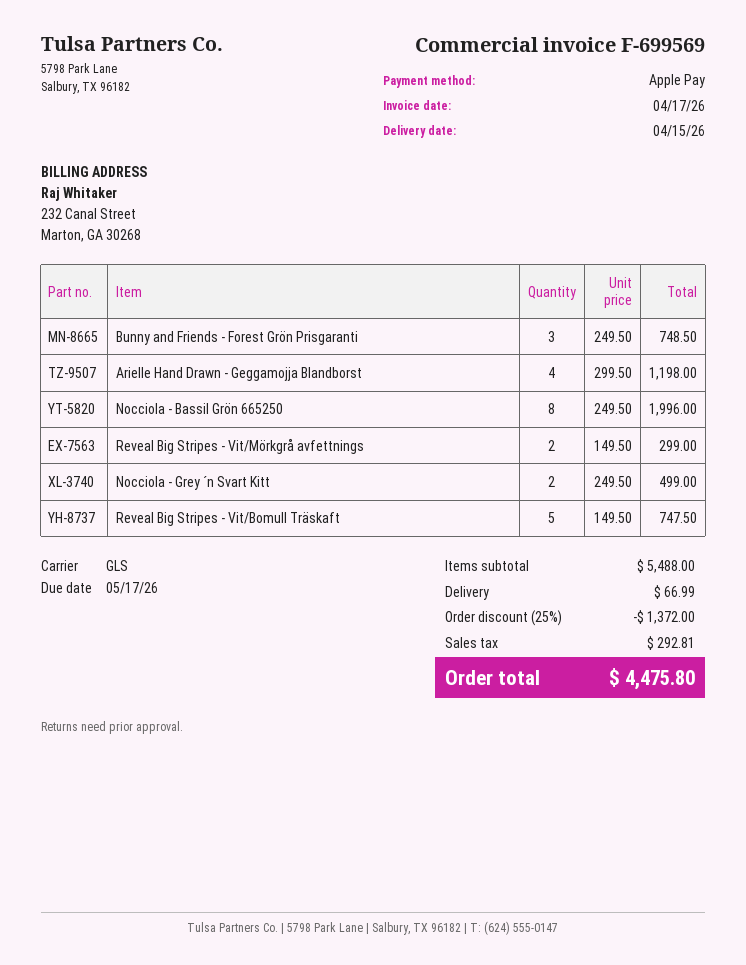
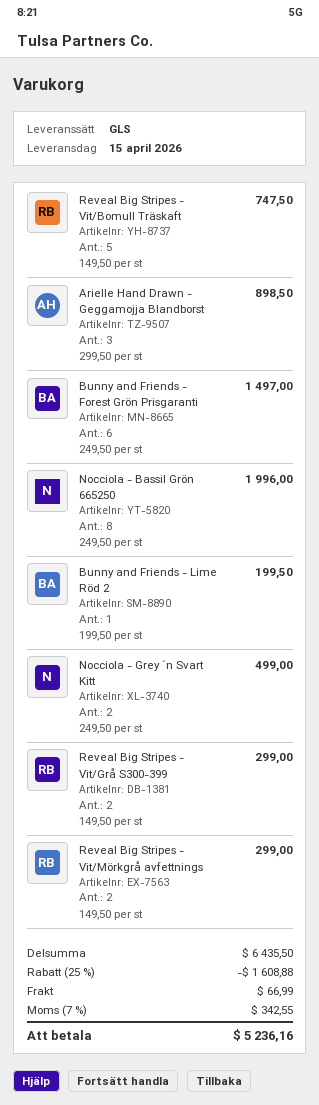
Bunny and Friends - Forest Grön Prisgaranti: 3 x 249.50 = 748.50 -> 6 x 249.50 = 1497.00
Arielle Hand Drawn - Geggamojja Blandborst: 4 x 299.50 = 1198.00 -> 3 x 299.50 = 898.50
Bunny and Friends - Lime Röd 2: none -> 1 x 199.50 = 199.50
Reveal Big Stripes - Vit/Grå S300-399: none -> 2 x 149.50 = 299.00
subtotal: 5488.00 -> 6435.50
discount: 25% = 1372.00 -> 25% = 1608.88
tax: 292.81 -> 342.55
total: 4475.80 -> 5236.16

